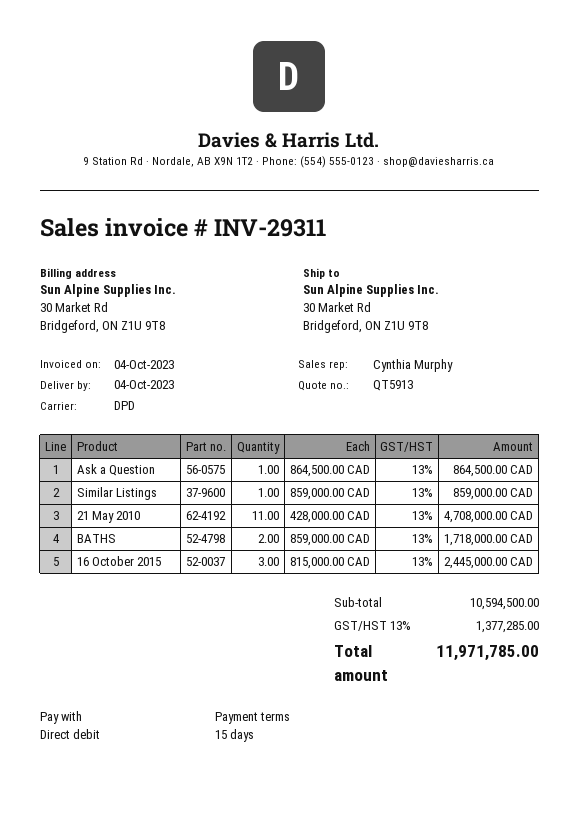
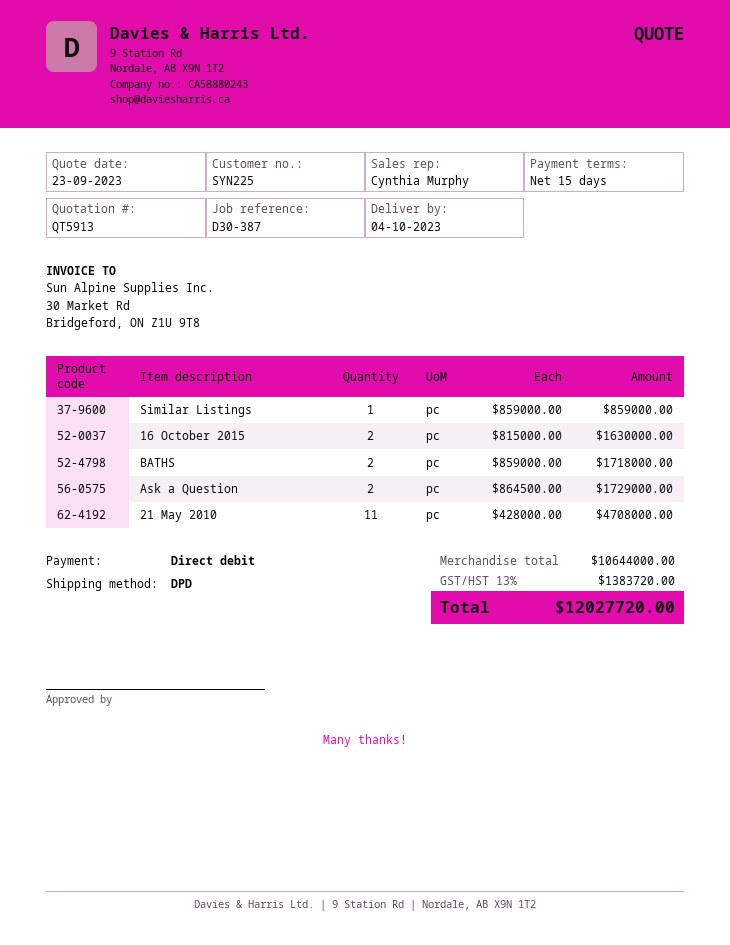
Ask a Question: 1 x 864500.00 = 864500.00 -> 2 x 864500.00 = 1729000.00
16 October 2015: 3 x 815000.00 = 2445000.00 -> 2 x 815000.00 = 1630000.00
subtotal: 10594500.00 -> 10644000.00
tax: 13% = 1377285.00 -> 13% = 1383720.00
total: 11971785.00 -> 12027720.00

